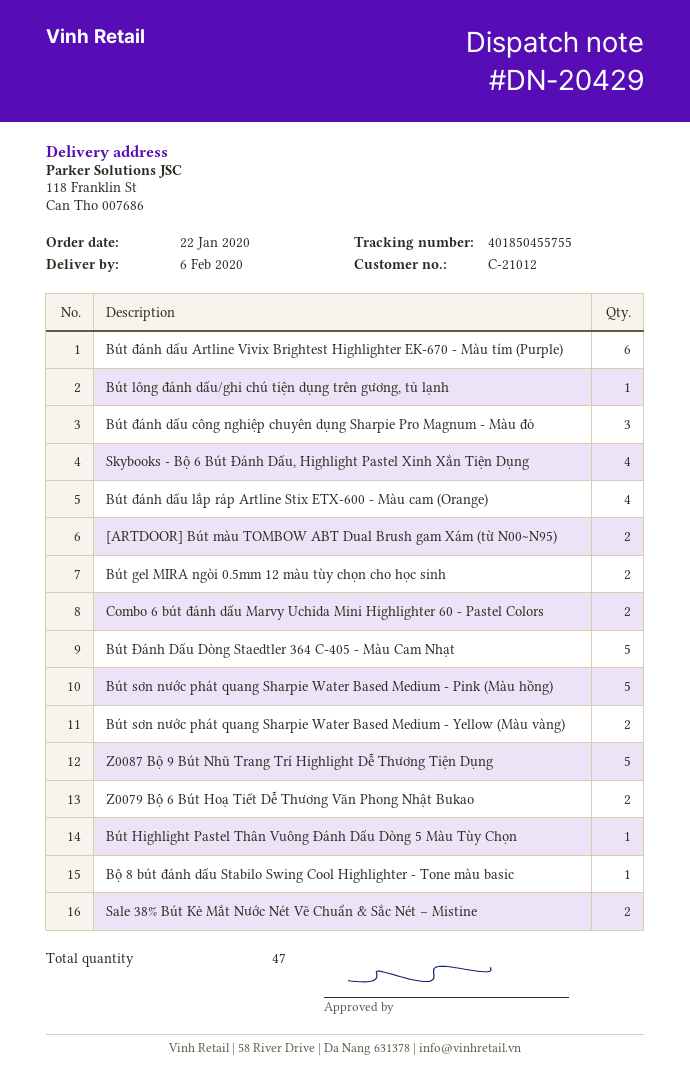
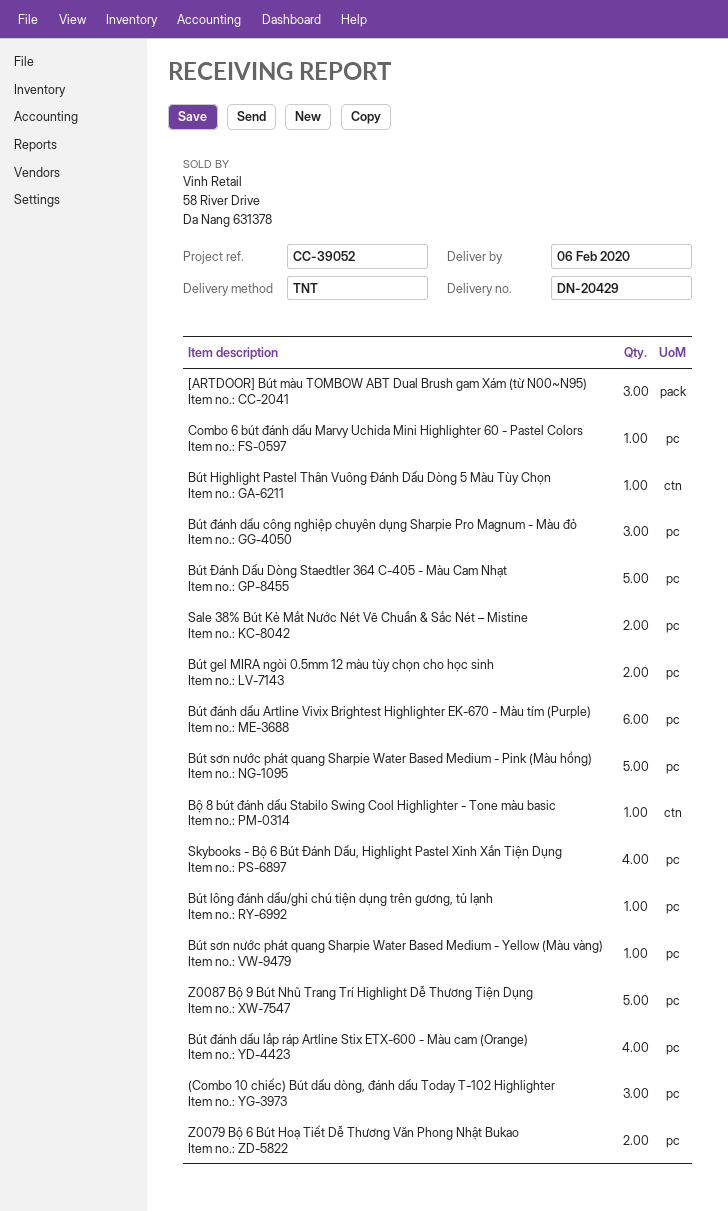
[ARTDOOR] Bút màu TOMBOW ABT Dual Brush gam Xám (từ N00~N95): 2 -> 3
Combo 6 bút đánh dấu Marvy Uchida Mini Highlighter 60 - Pastel Colors: 2 -> 1
Bút sơn nước phát quang Sharpie Water Based Medium - Yellow (Màu vàng): 2 -> 1
(Combo 10 chiếc) Bút dấu dòng, đánh dấu Today T-102 Highlighter: none -> 3

